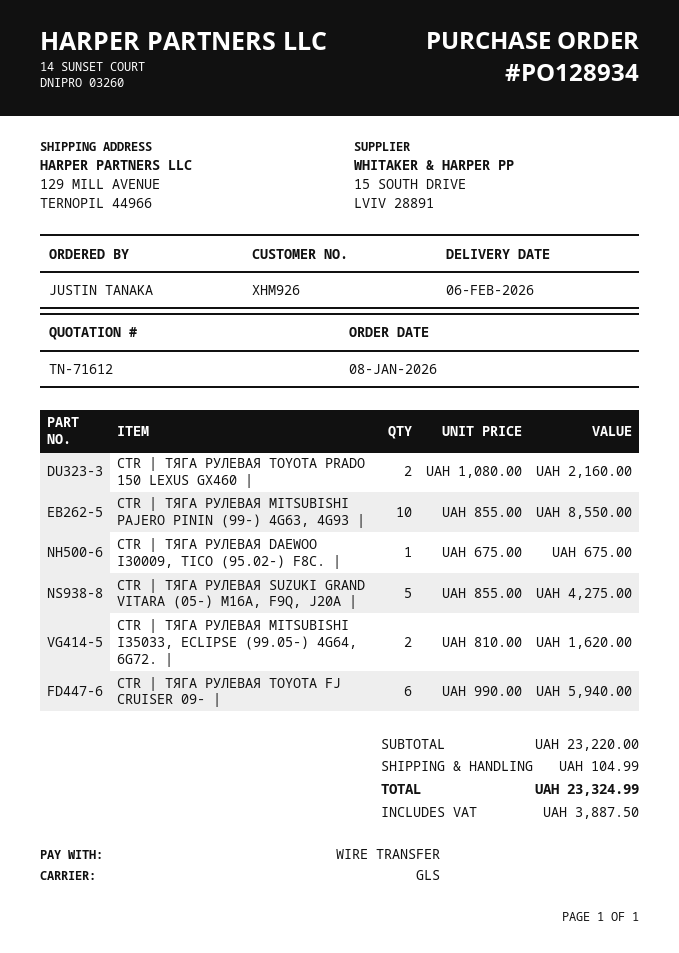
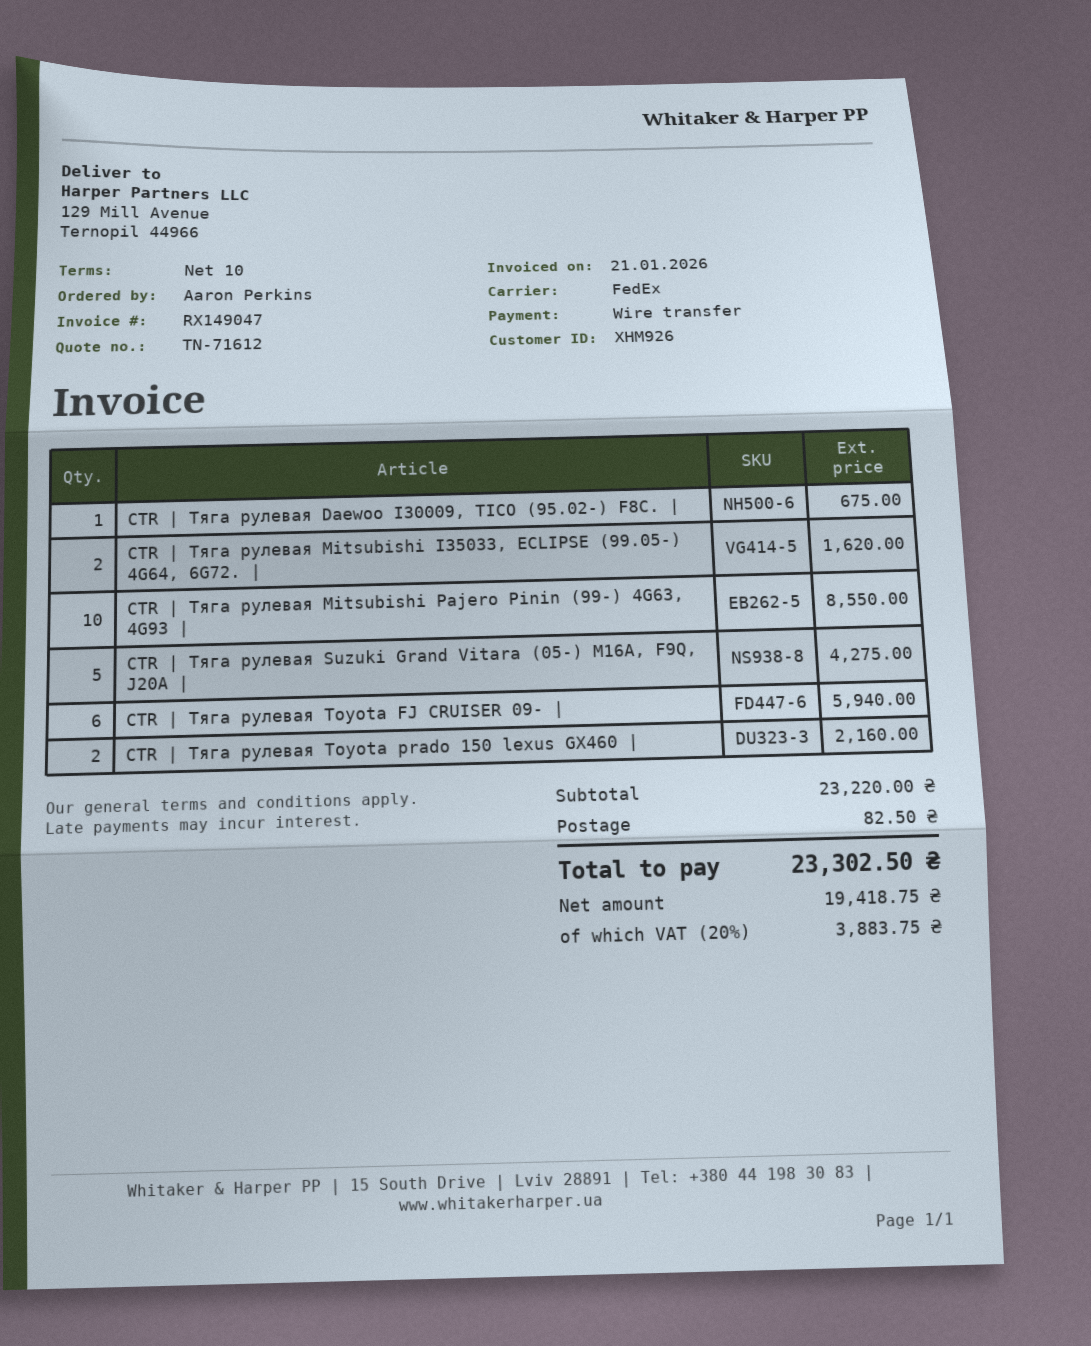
ordered by: JUSTIN TANAKA -> Aaron Perkins
shipping method: GLS -> FedEx
shipping: 104.99 -> 82.50
tax: 3887.50 -> 3883.75
total: 23324.99 -> 23302.50

